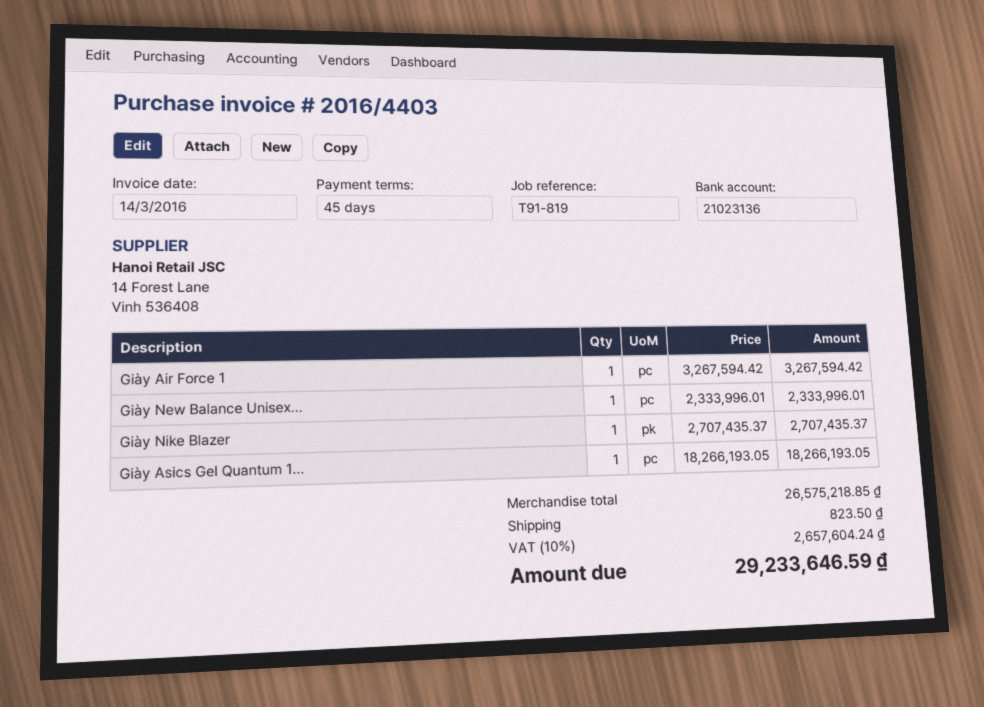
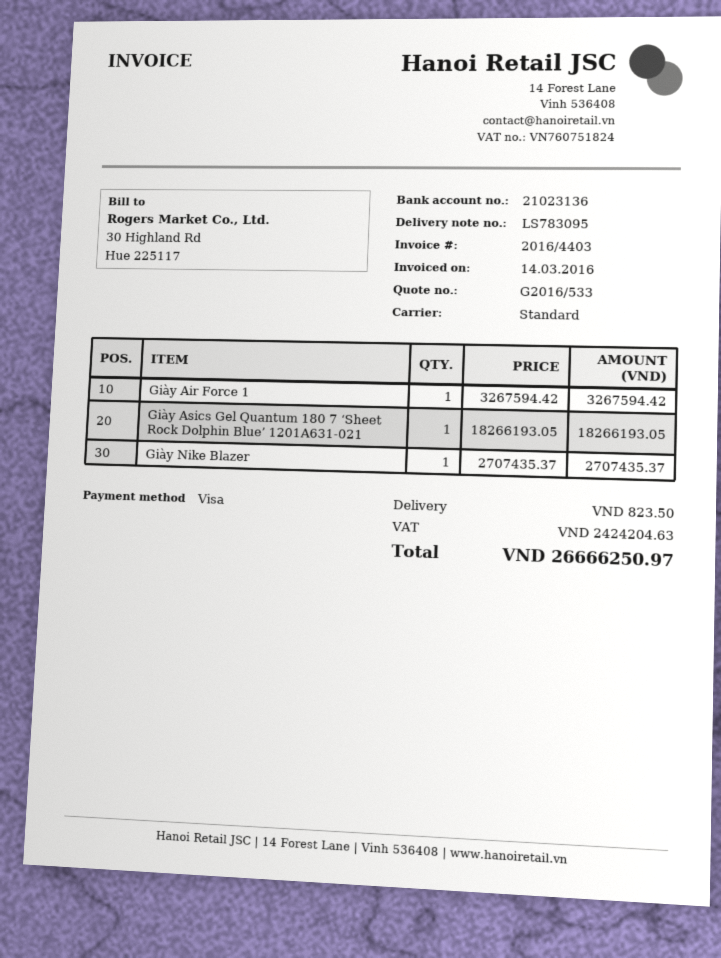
Giày New Balance Unisex...: 1 x 2333996.01 = 2333996.01 -> none
tax: 2657604.24 -> 2424204.63
total: 29233646.59 -> 26666250.97

